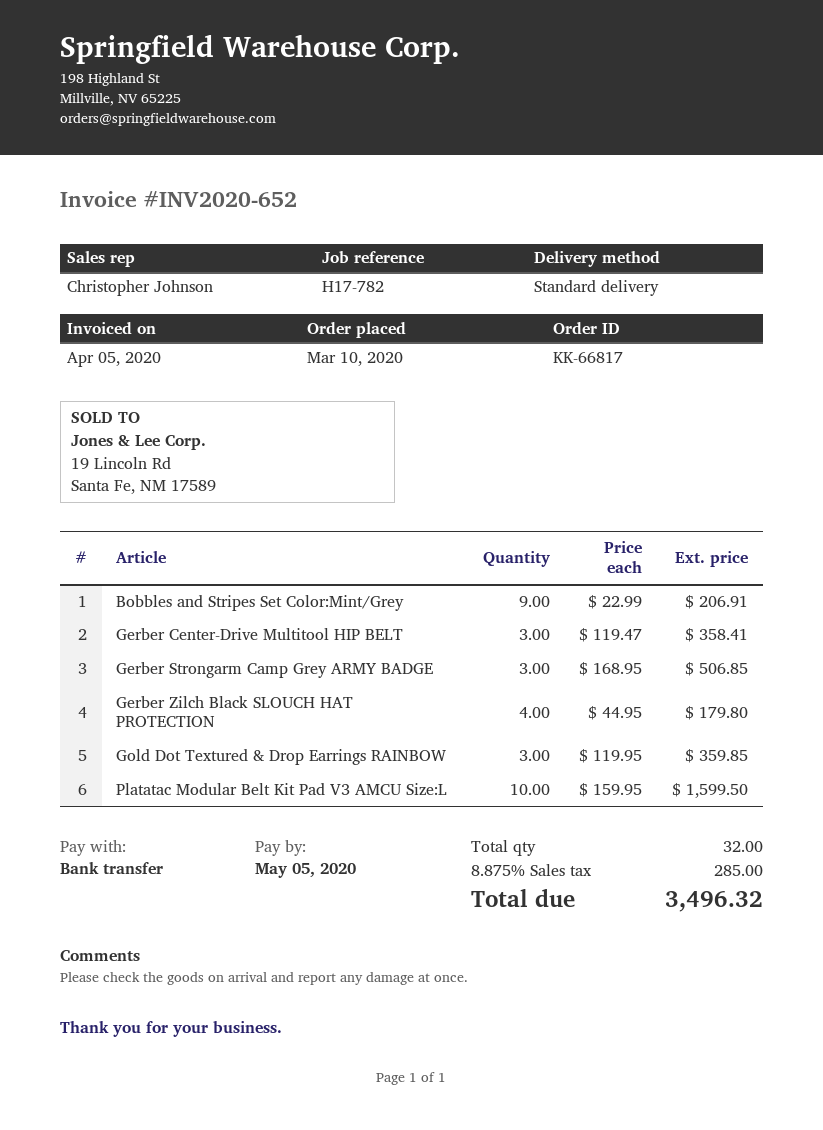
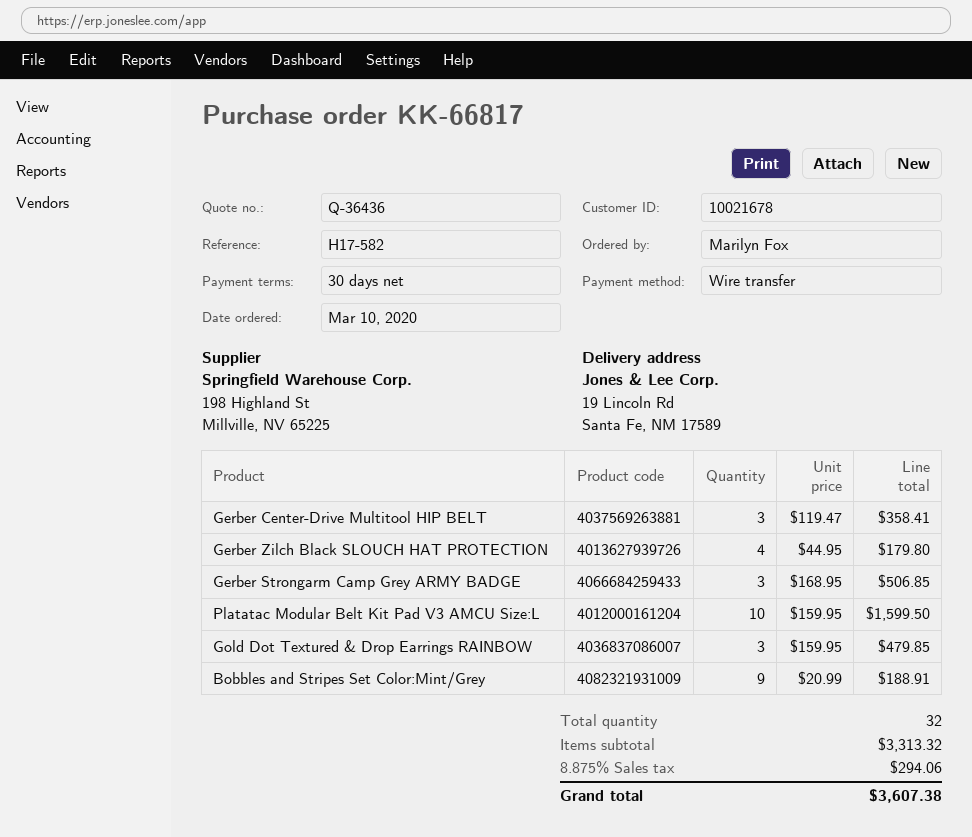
reference: H17-782 -> H17-582
Bobbles and Stripes Set Color:Mint/Grey: 9 x 22.99 = 206.91 -> 9 x 20.99 = 188.91
Gold Dot Textured & Drop Earrings RAINBOW: 3 x 119.95 = 359.85 -> 3 x 159.95 = 479.85
tax: 8.875% = 285.00 -> 8.875% = 294.06
total: 3496.32 -> 3607.38

